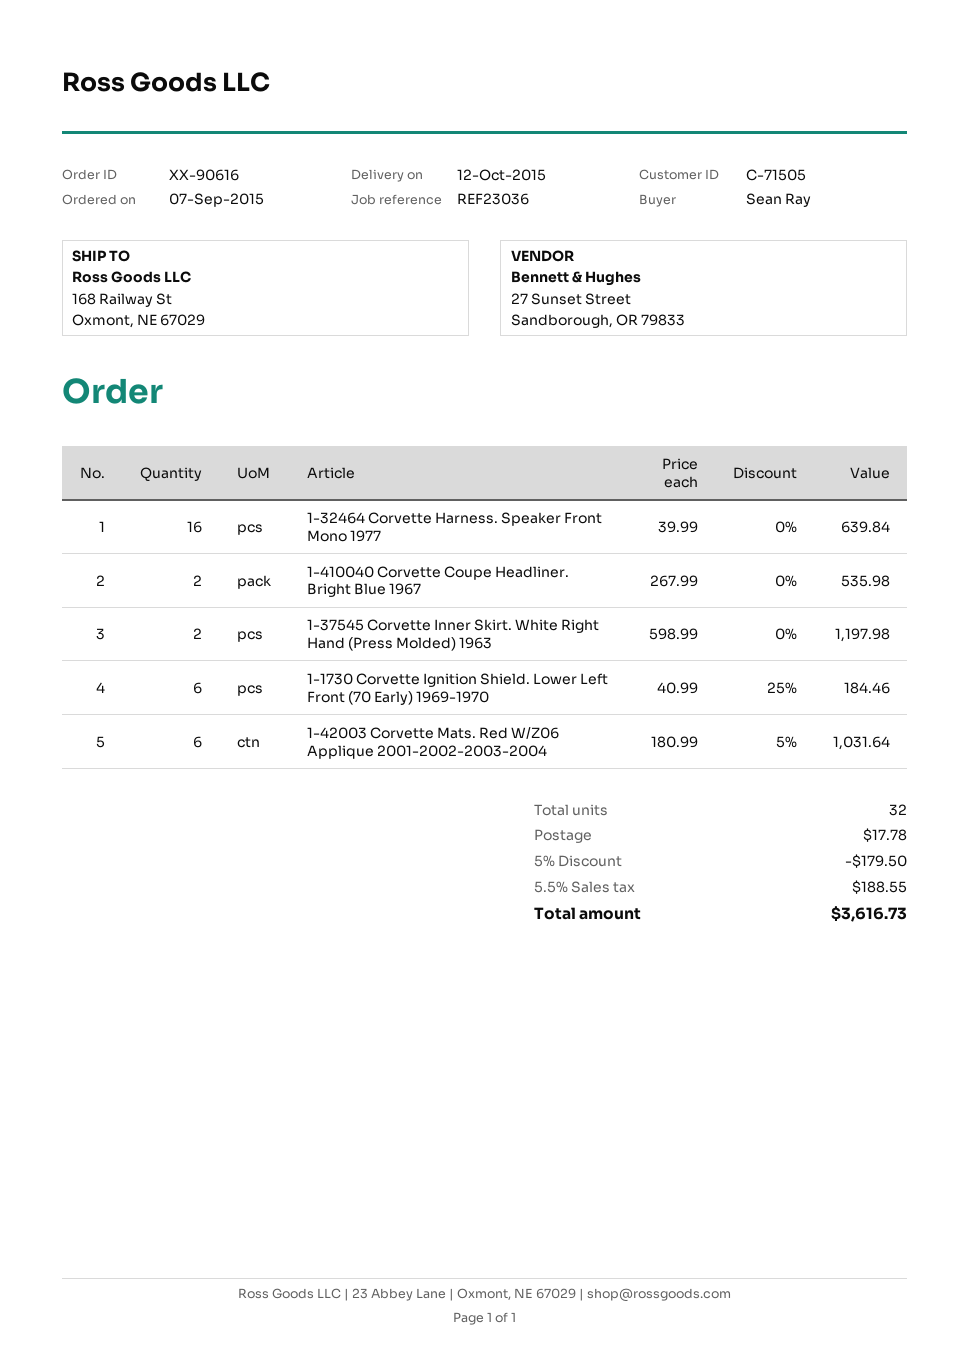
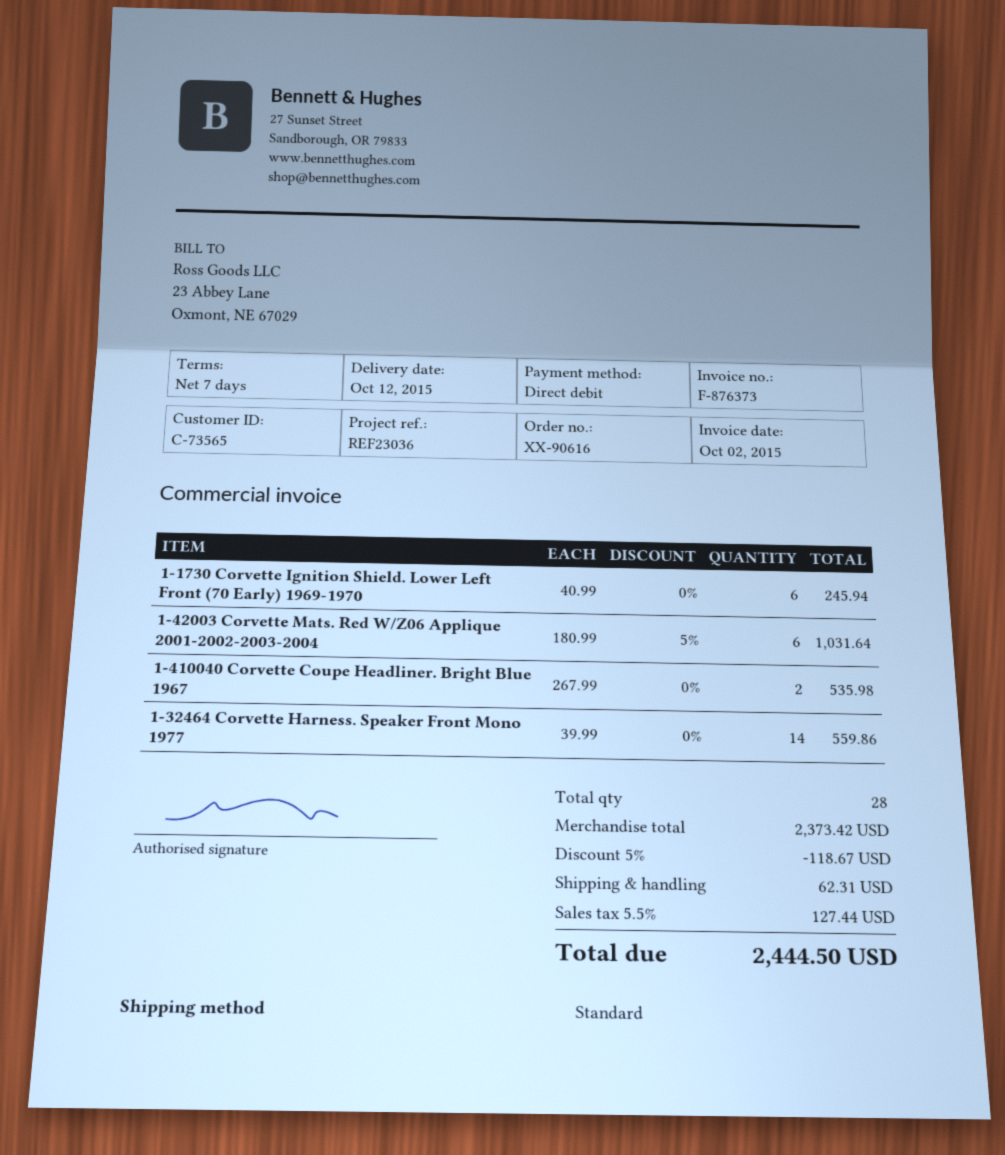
customer number: C-71505 -> C-73565
1-32464 Corvette Harness. Speaker Front Mono 1977: 16 x 39.99 = 639.84 -> 14 x 39.99 = 559.86
1-37545 Corvette Inner Skirt. White Right Hand (Press Molded) 1963: 2 x 598.99 = 1197.98 -> none
1-1730 Corvette Ignition Shield. Lower Left Front (70 Early) 1969-1970: 6 x 40.99 - 25% = 184.46 -> 6 x 40.99 = 245.94
total quantity: 32 -> 28
discount: 5% = 179.50 -> 5% = 118.67
shipping: 17.78 -> 62.31
tax: 5.5% = 188.55 -> 5.5% = 127.44
total: 3616.73 -> 2444.50

